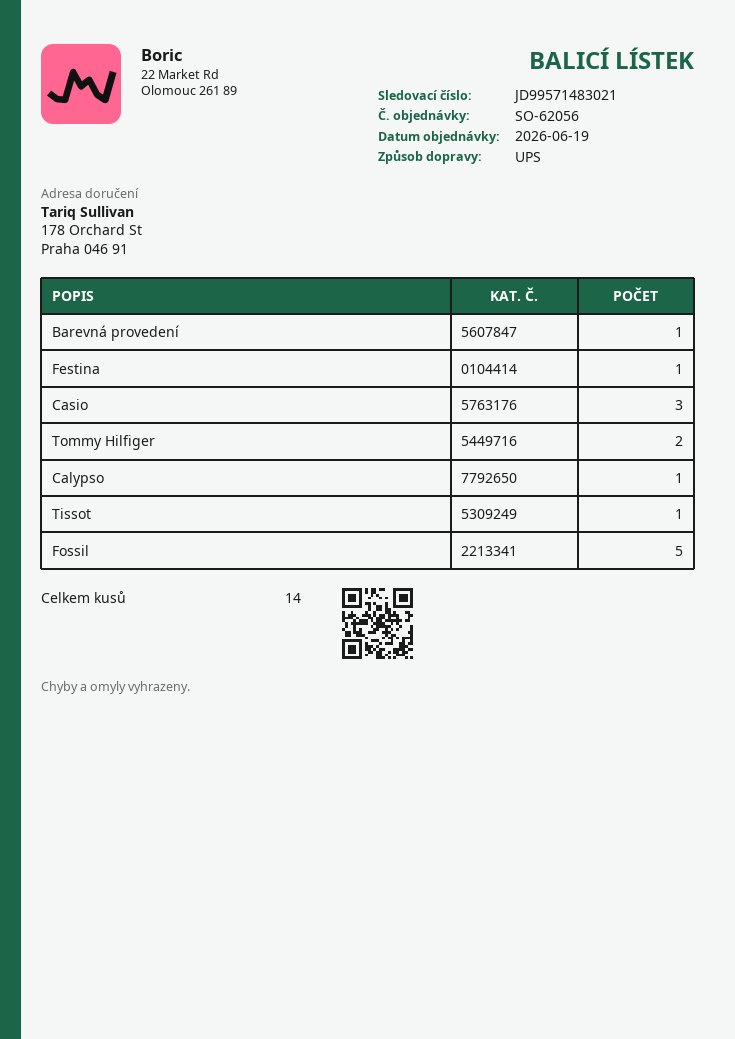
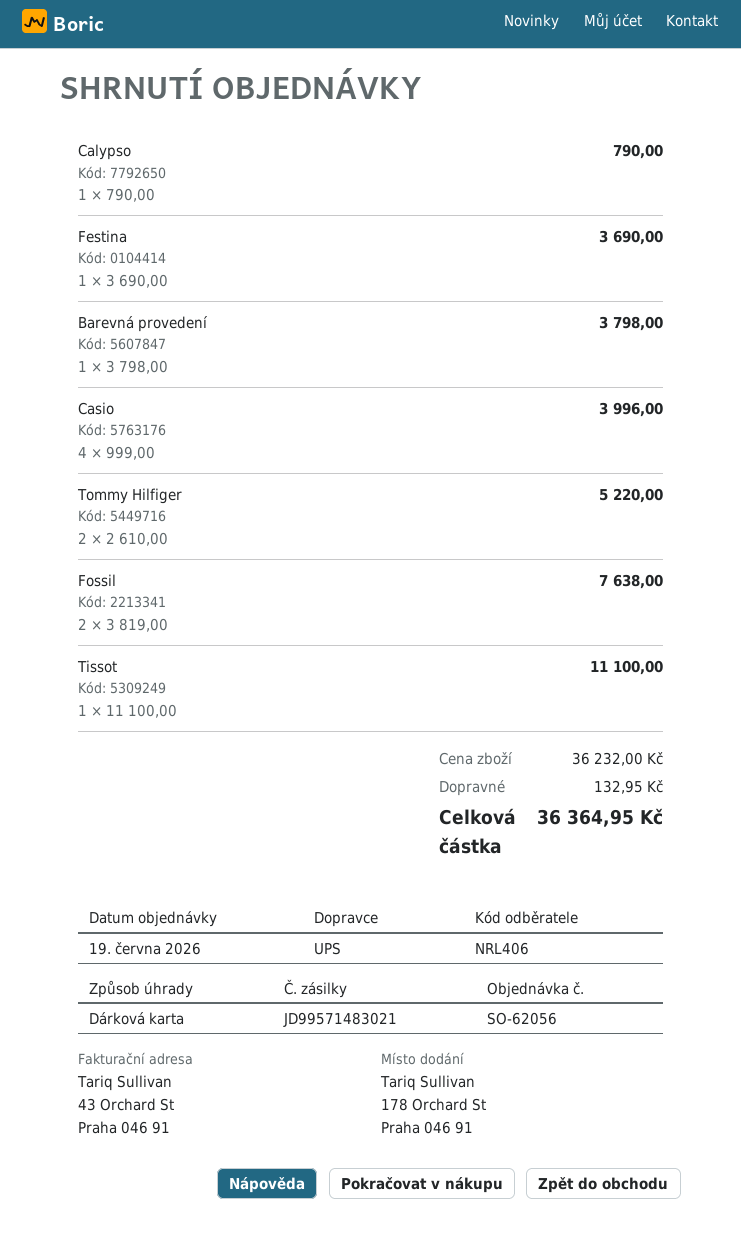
Casio: 3 -> 4
Fossil: 5 -> 2

